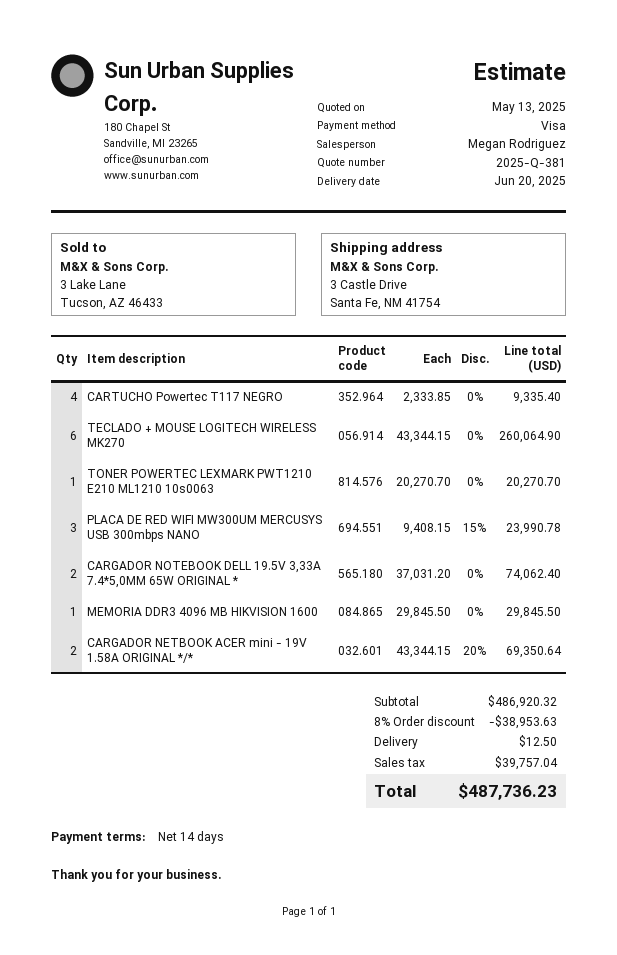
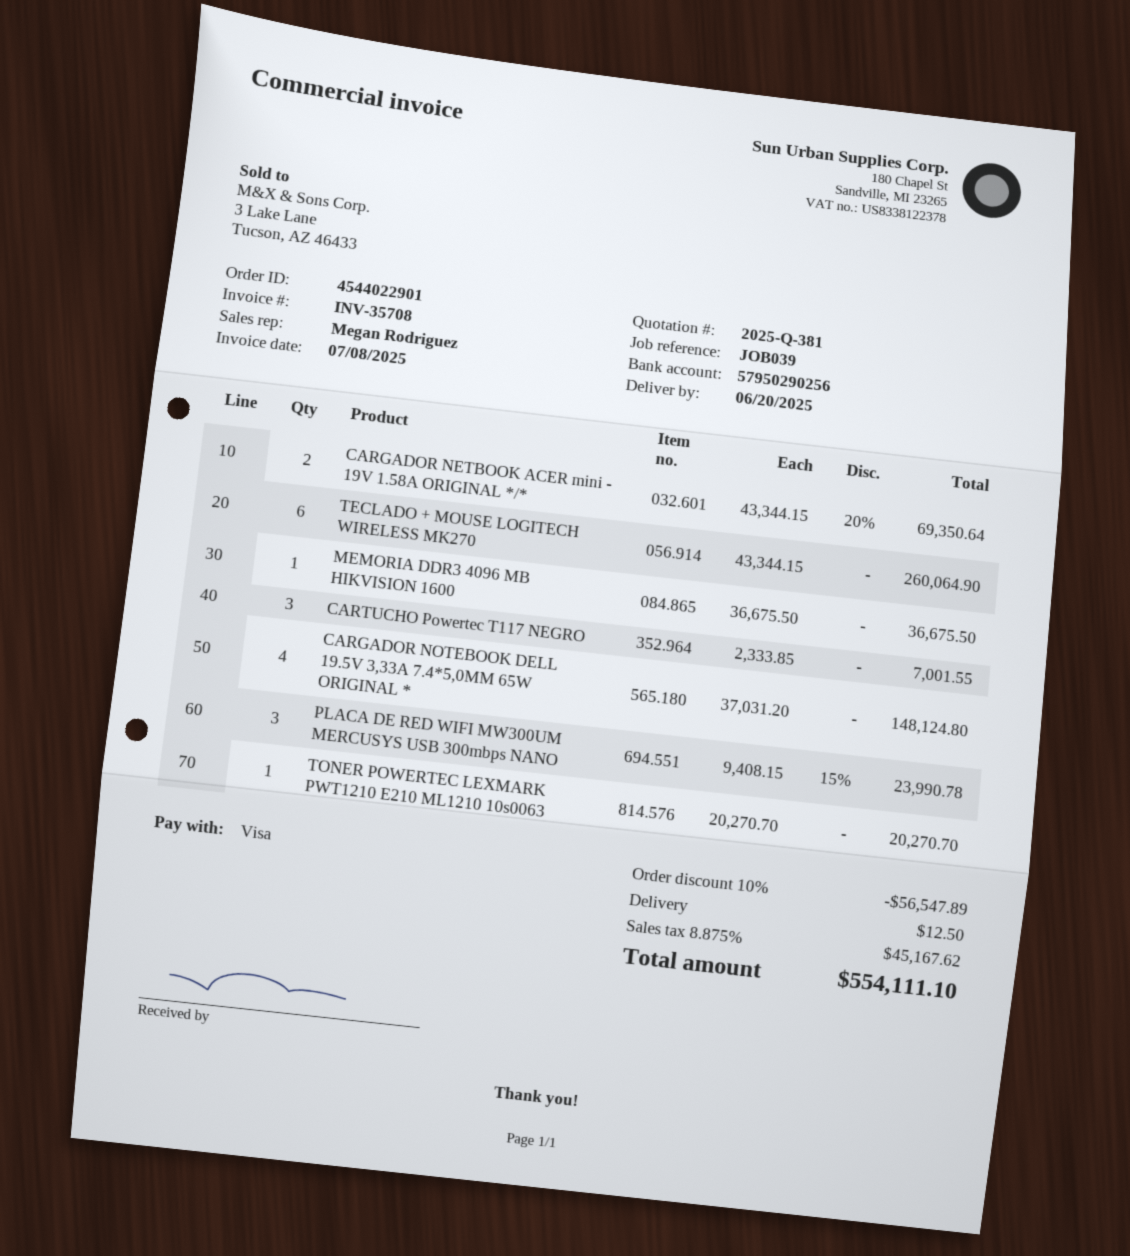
CARTUCHO Powertec T117 NEGRO: 4 x 2333.85 = 9335.40 -> 3 x 2333.85 = 7001.55
CARGADOR NOTEBOOK DELL 19.5V 3,33A 7.4*5,0MM 65W ORIGINAL *: 2 x 37031.20 = 74062.40 -> 4 x 37031.20 = 148124.80
MEMORIA DDR3 4096 MB HIKVISION 1600: 1 x 29845.50 = 29845.50 -> 1 x 36675.50 = 36675.50
discount: 8% = 38953.63 -> 10% = 56547.89
tax: 39757.04 -> 45167.62
total: 487736.23 -> 554111.10

